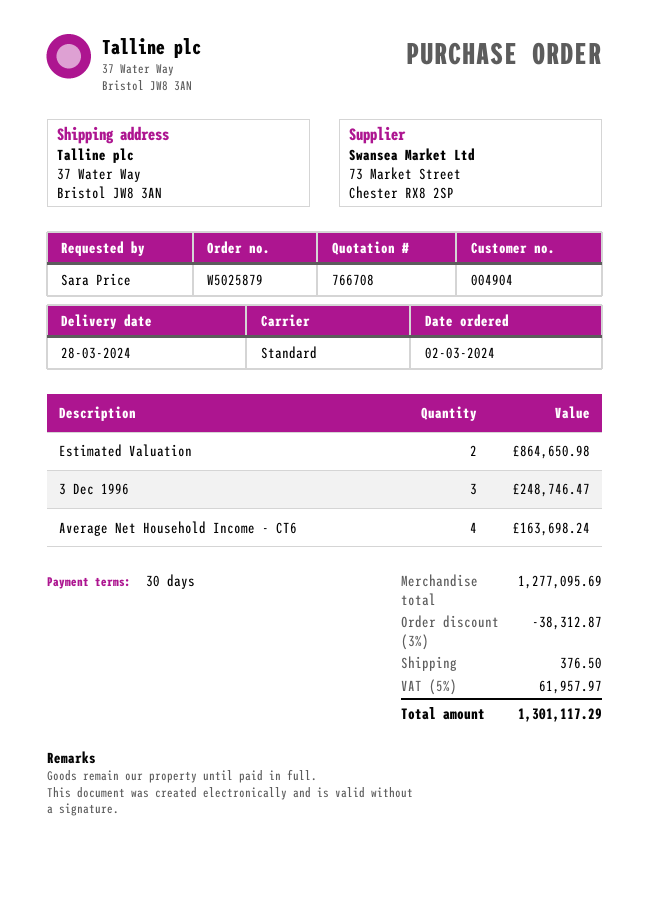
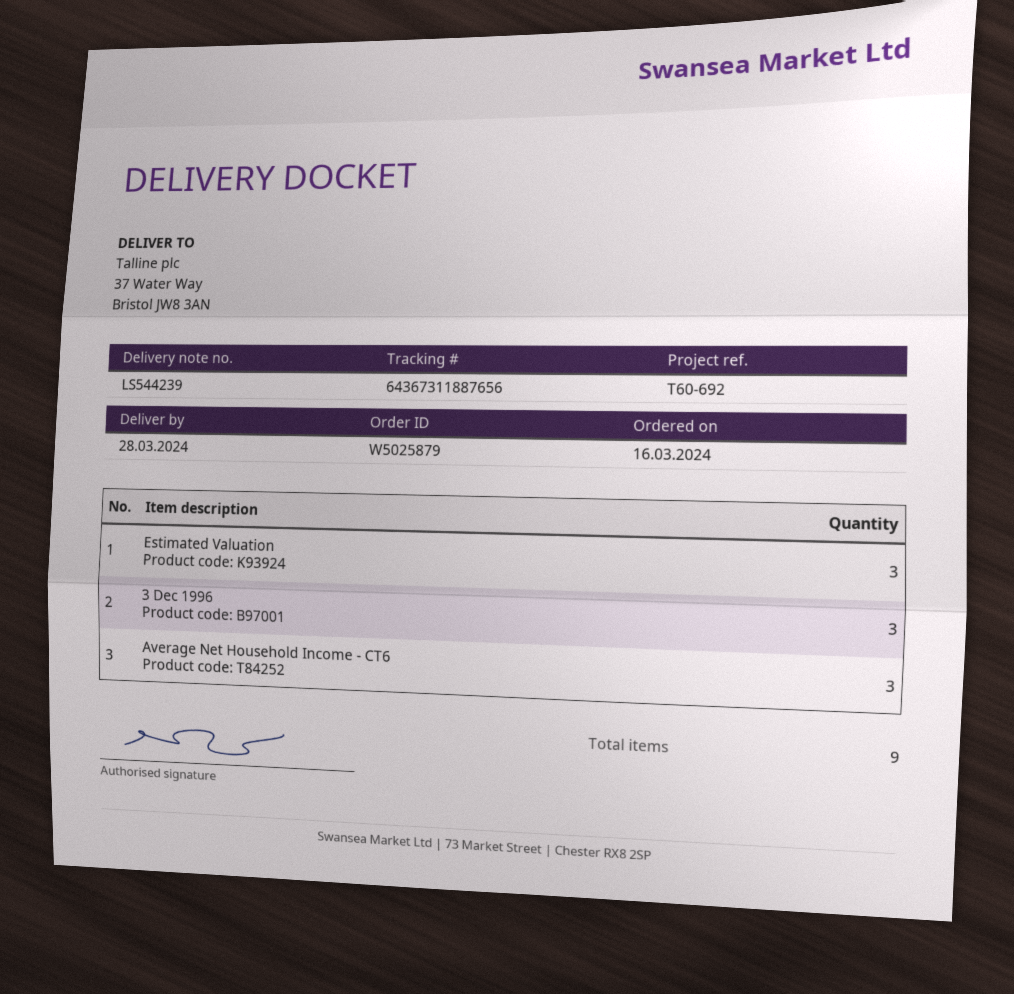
order date: 2024-03-02 -> 2024-03-16
Estimated Valuation: 2 -> 3
Average Net Household Income - CT6: 4 -> 3

